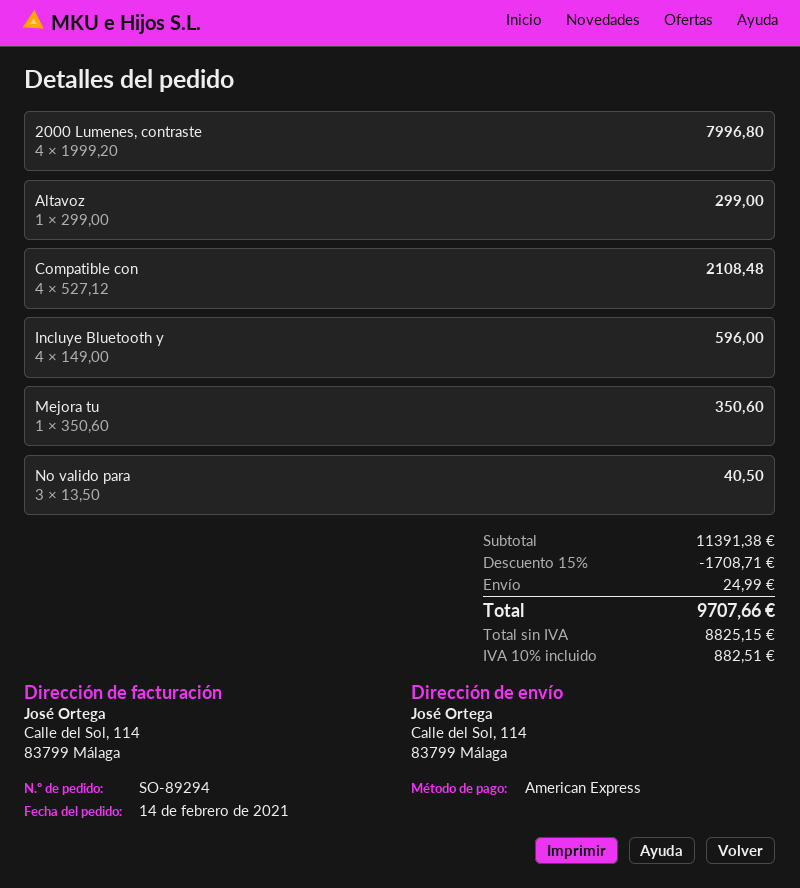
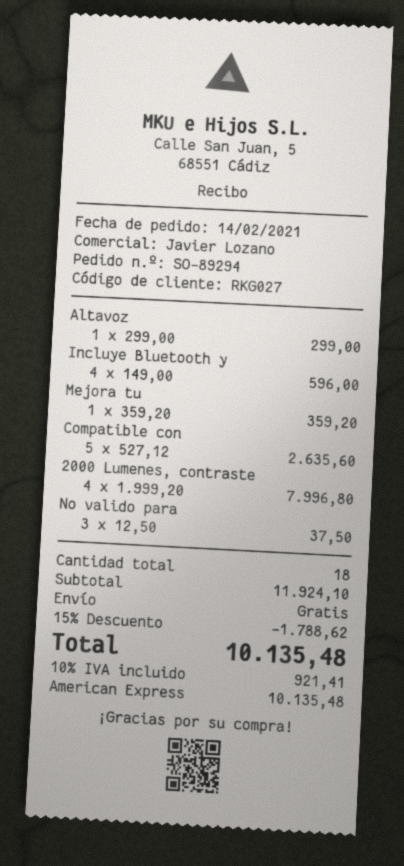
Compatible con: 4 x 527.12 = 2108.48 -> 5 x 527.12 = 2635.60
Mejora tu: 1 x 350.60 = 350.60 -> 1 x 359.20 = 359.20
No valido para: 3 x 13.50 = 40.50 -> 3 x 12.50 = 37.50
subtotal: 11391.38 -> 11924.10
discount: 15% = 1708.71 -> 15% = 1788.62
shipping: 24.99 -> 0.00
tax: 10% = 882.51 -> 10% = 921.41
total: 9707.66 -> 10135.48

